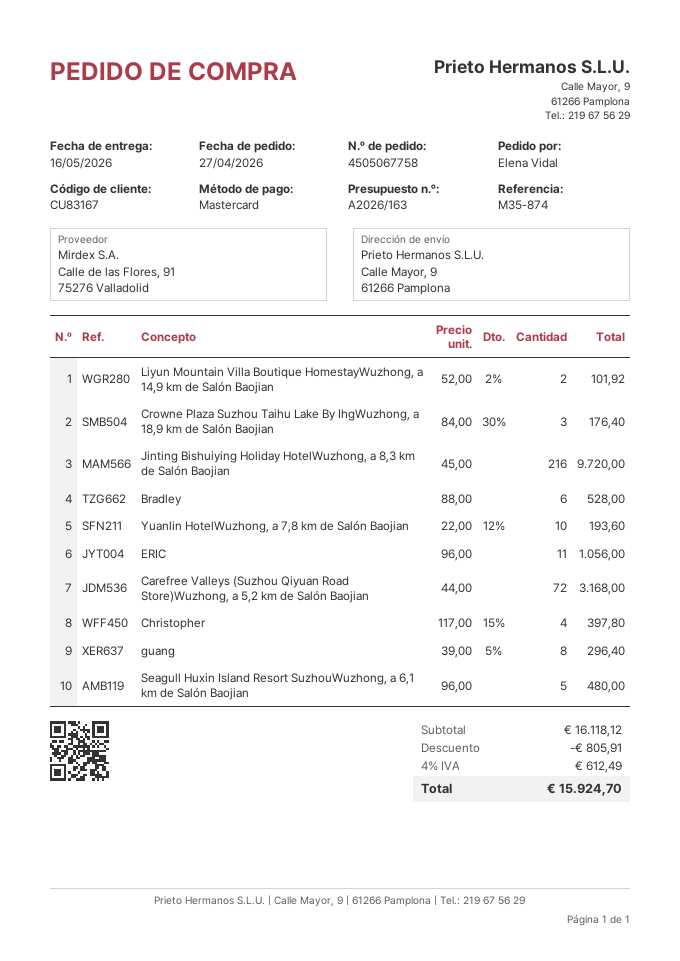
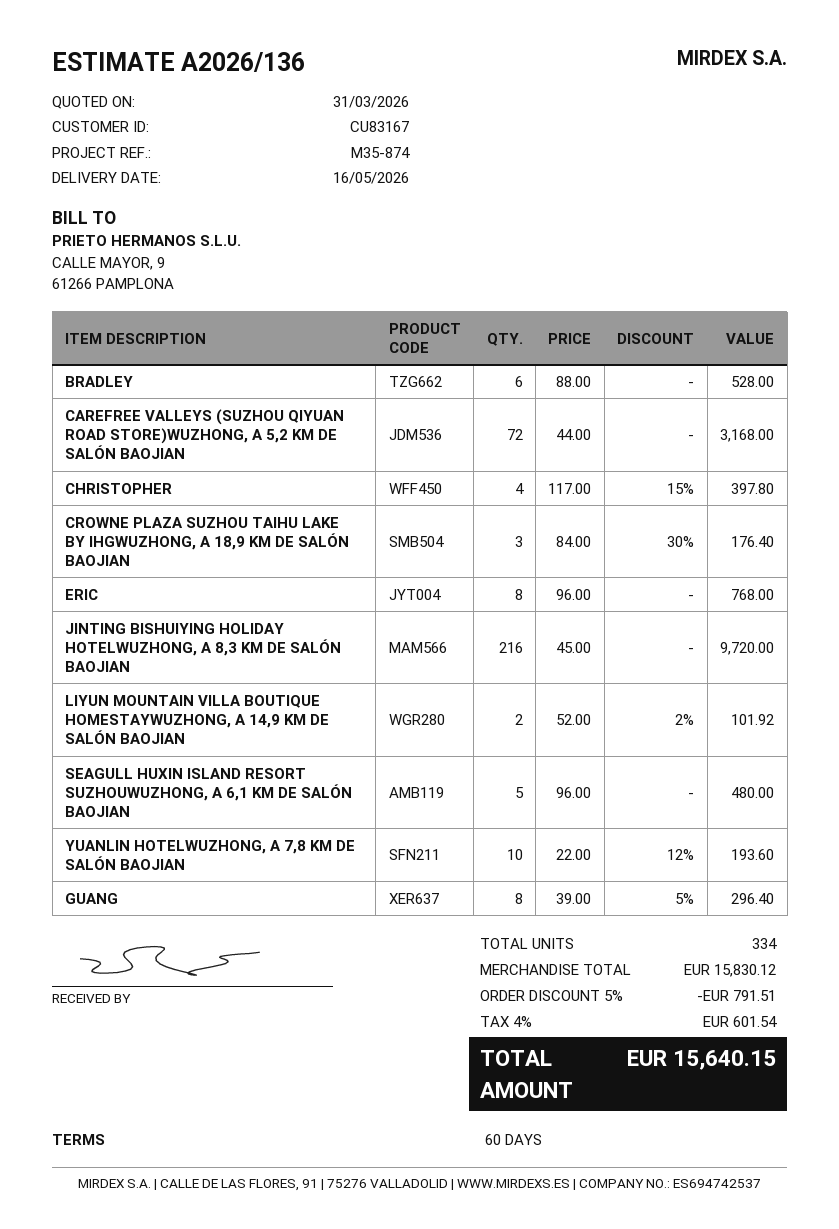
quote number: A2026/163 -> A2026/136
ERIC: 11 x 96.00 = 1056.00 -> 8 x 96.00 = 768.00
subtotal: 16118.12 -> 15830.12
discount: 805.91 -> 791.51
tax: 4% = 612.49 -> 4% = 601.54
total: 15924.70 -> 15640.15

